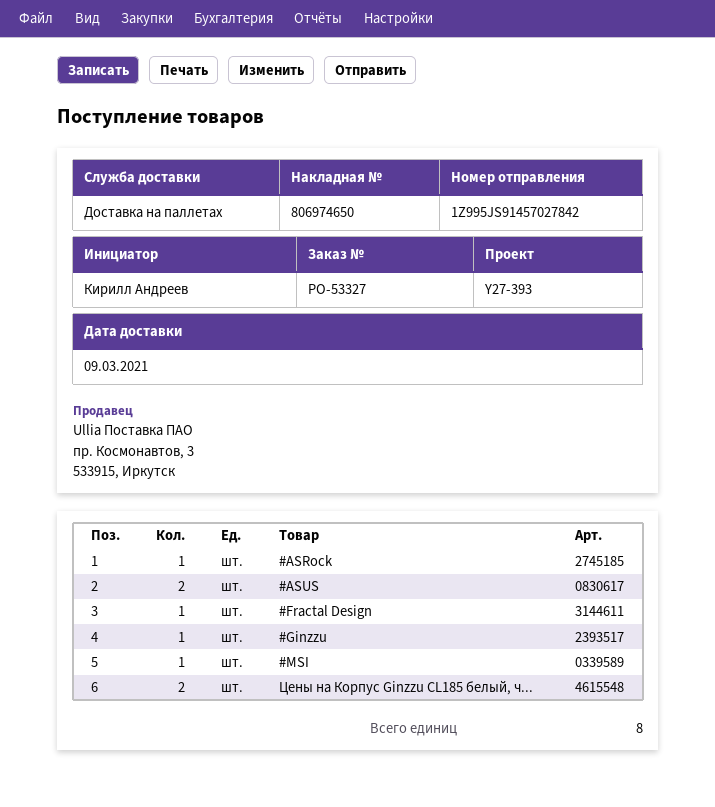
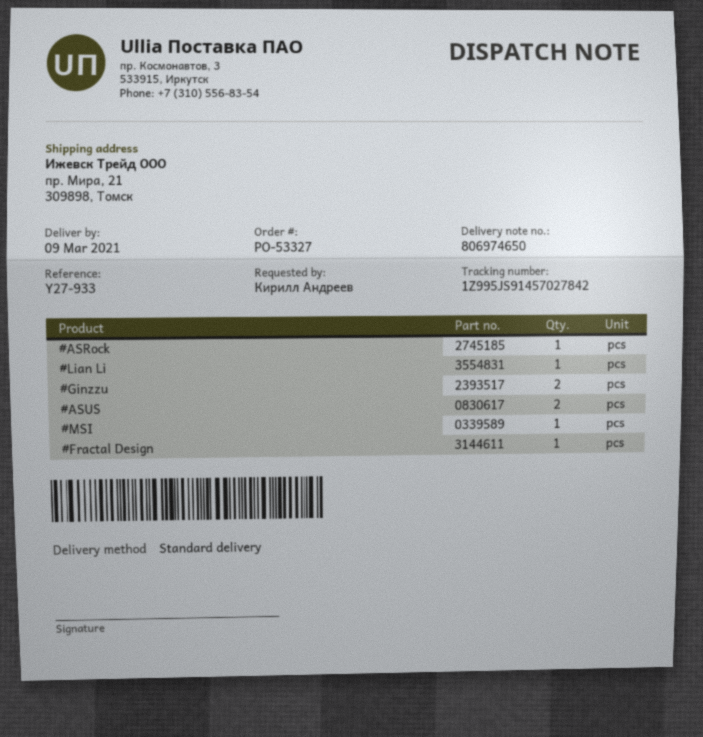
reference: Y27-393 -> Y27-933
shipping method: pallet freight -> standard
#Ginzzu: 1 -> 2
Цены на Корпус Ginzzu CL185 белый, ч...: 2 -> none
#Lian Li: none -> 1

